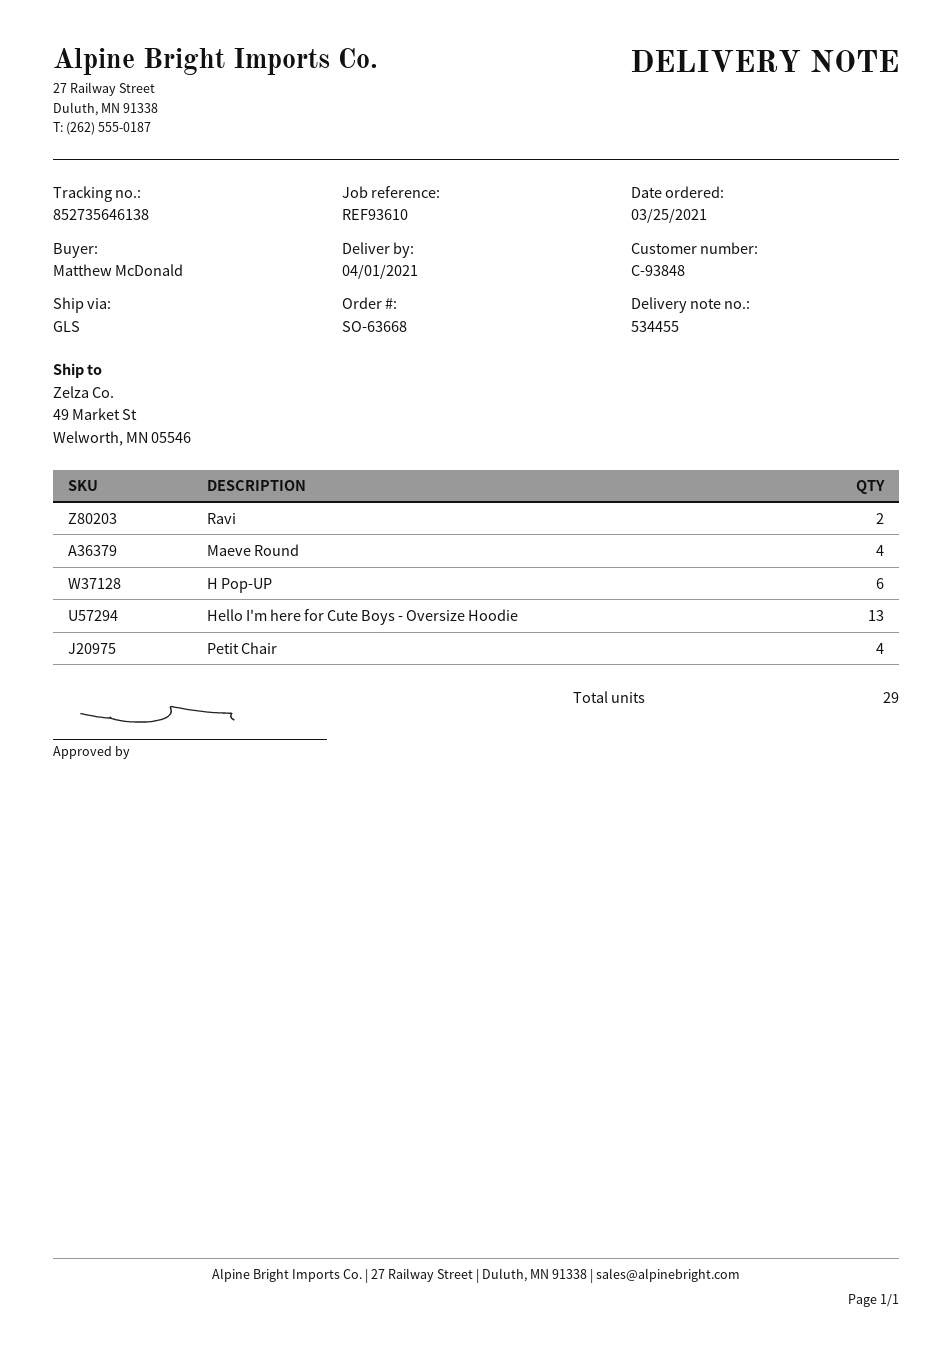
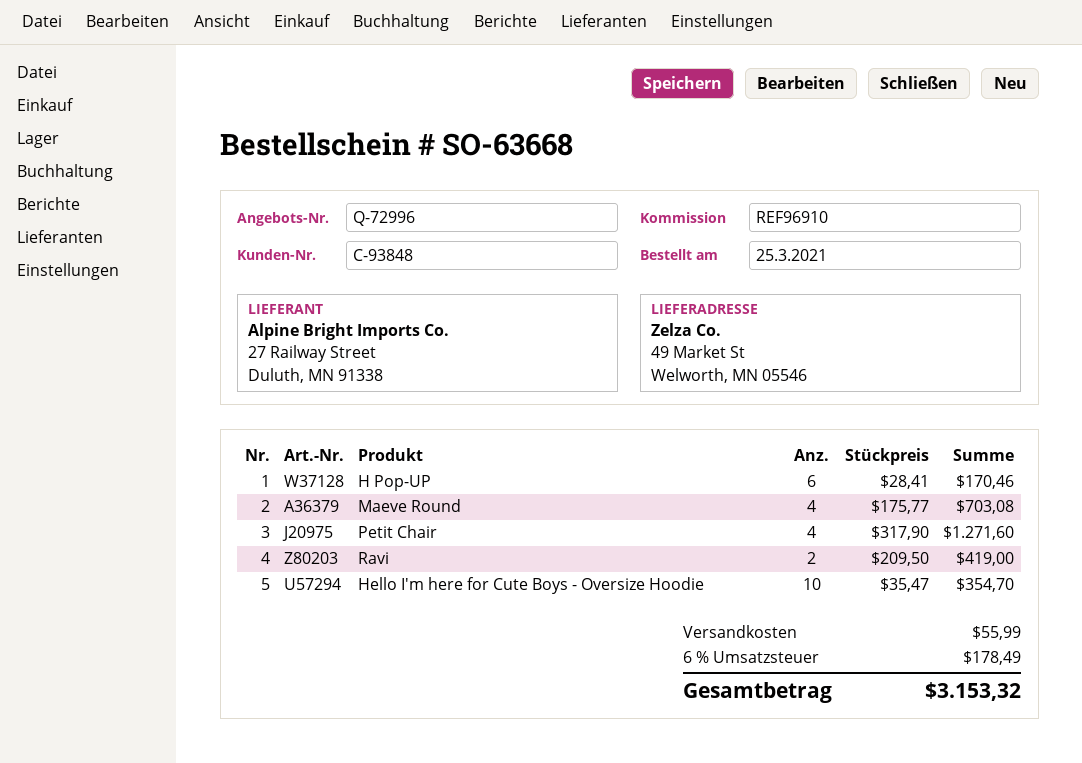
reference: REF93610 -> REF96910
Hello I'm here for Cute Boys - Oversize Hoodie: 13 -> 10

